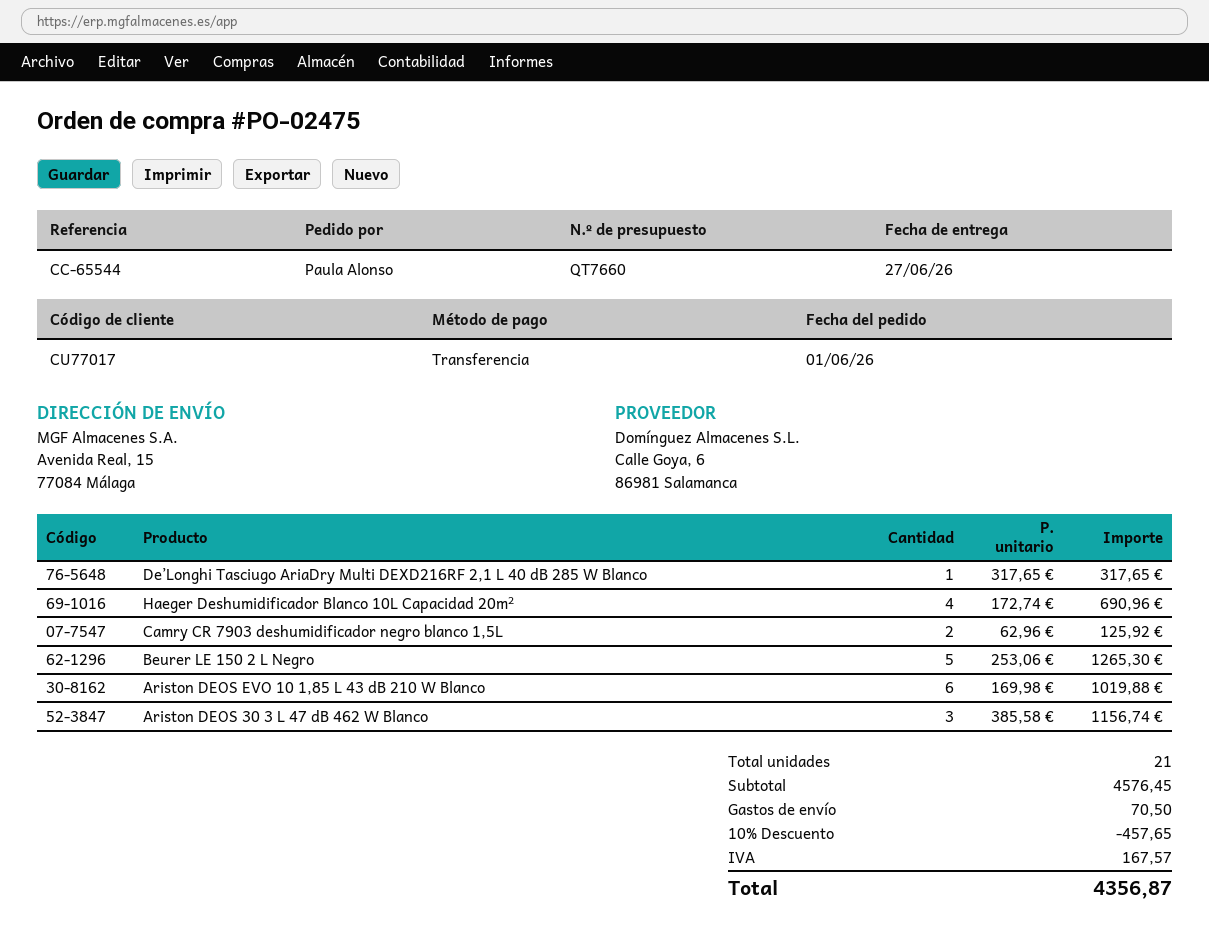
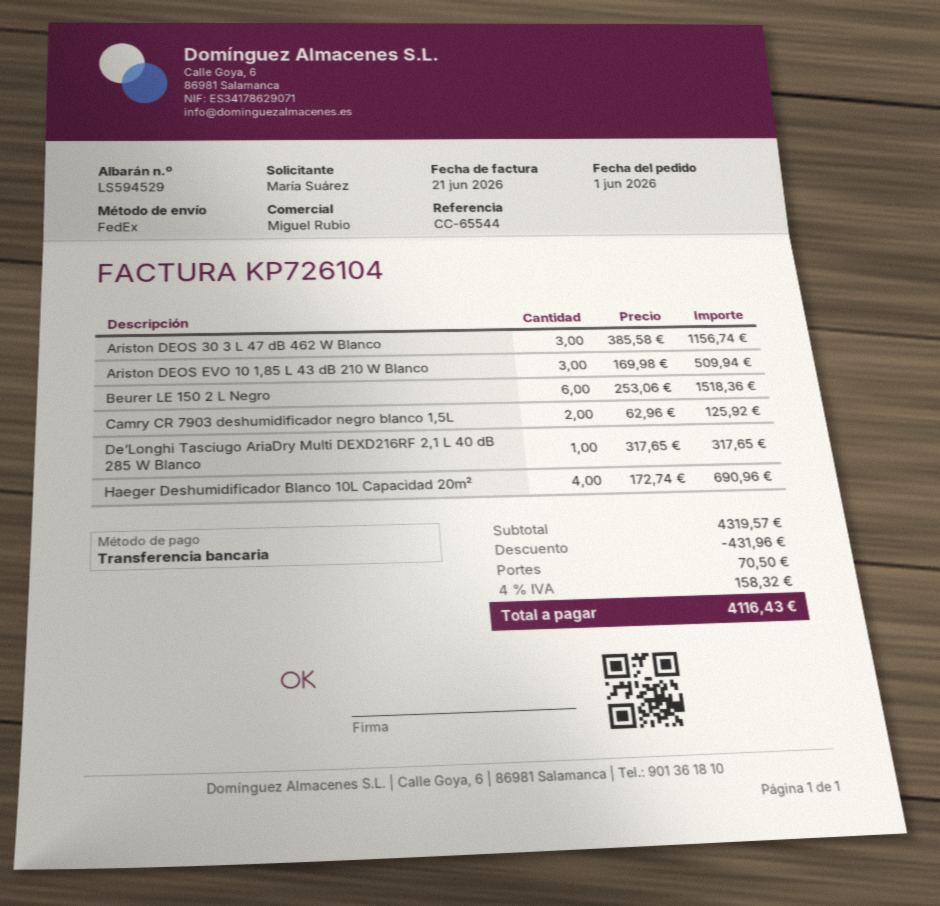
ordered by: Paula Alonso -> María Suárez
Beurer LE 150 2 L Negro: 5 x 253.06 = 1265.30 -> 6 x 253.06 = 1518.36
Ariston DEOS EVO 10 1,85 L 43 dB 210 W Blanco: 6 x 169.98 = 1019.88 -> 3 x 169.98 = 509.94
subtotal: 4576.45 -> 4319.57
discount: 457.65 -> 431.96
tax: 167.57 -> 158.32
total: 4356.87 -> 4116.43

